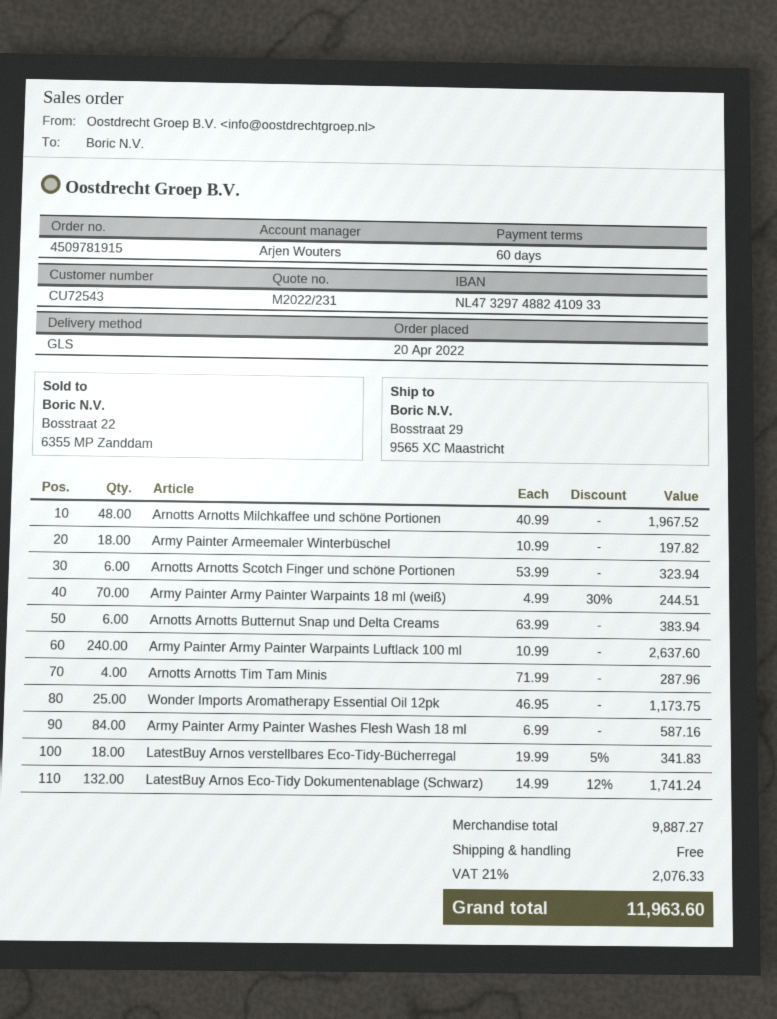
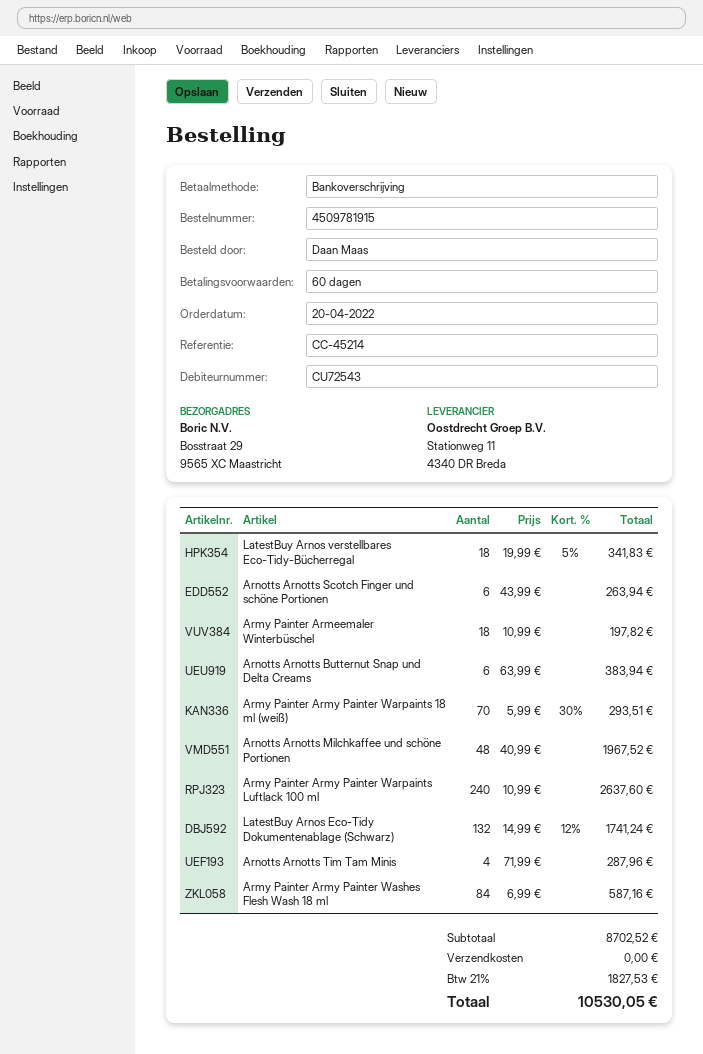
Arnotts Arnotts Scotch Finger und schöne Portionen: 6 x 53.99 = 323.94 -> 6 x 43.99 = 263.94
Army Painter Army Painter Warpaints 18 ml (weiß): 70 x 4.99 - 30% = 244.51 -> 70 x 5.99 - 30% = 293.51
Wonder Imports Aromatherapy Essential Oil 12pk: 25 x 46.95 = 1173.75 -> none
subtotal: 9887.27 -> 8702.52
tax: 21% = 2076.33 -> 21% = 1827.53
total: 11963.60 -> 10530.05

